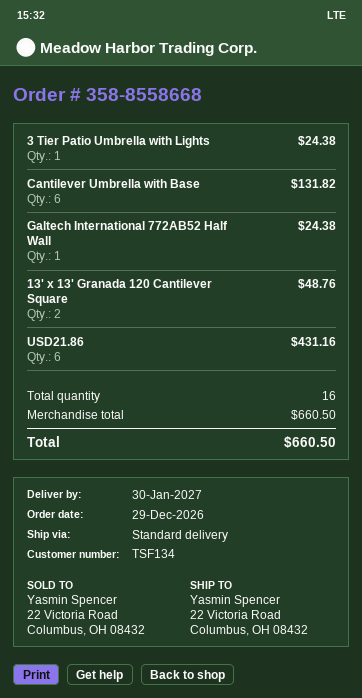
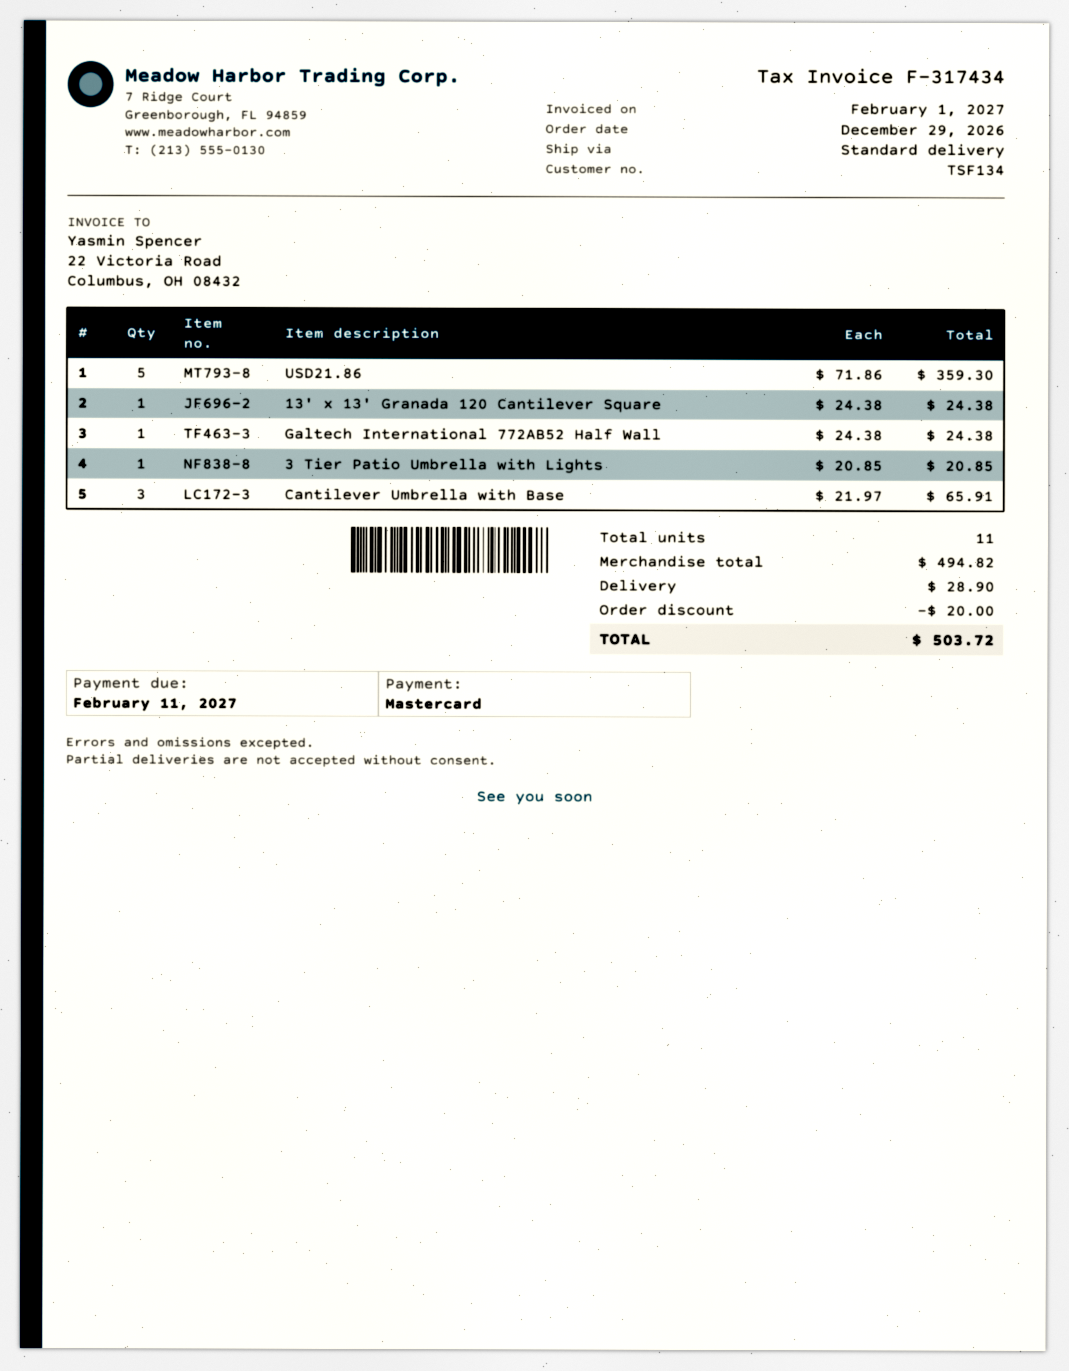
3 Tier Patio Umbrella with Lights: 1 for 24.38 -> 1 for 20.85
Cantilever Umbrella with Base: 6 for 131.82 -> 3 for 65.91
13' x 13' Granada 120 Cantilever Square: 2 for 48.76 -> 1 for 24.38
USD21.86: 6 for 431.16 -> 5 for 359.30
total quantity: 16 -> 11
subtotal: 660.50 -> 494.82
discount: none -> 20.00
shipping: none -> 28.90
total: 660.50 -> 503.72

